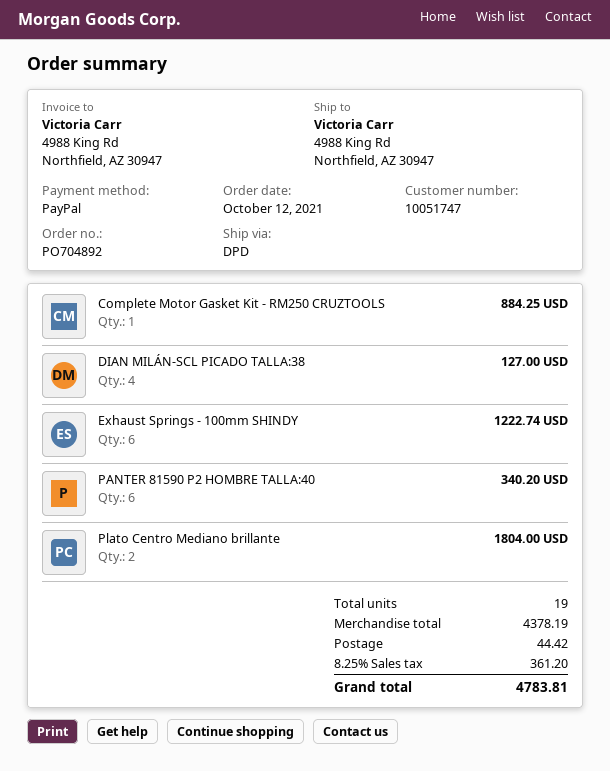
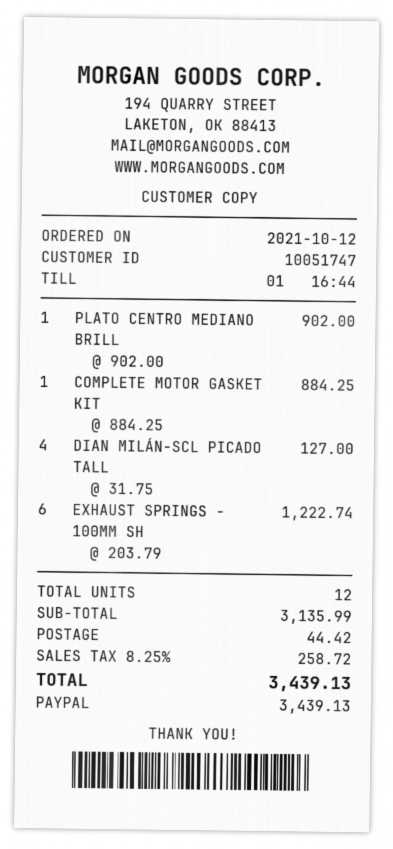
PANTER 81590 P2 HOMBRE TALLA:40: 6 for 340.20 -> none
Plato Centro Mediano brillante: 2 for 1804.00 -> 1 for 902.00
total quantity: 19 -> 12
subtotal: 4378.19 -> 3135.99
tax: 8.25% = 361.20 -> 8.25% = 258.72
total: 4783.81 -> 3439.13

